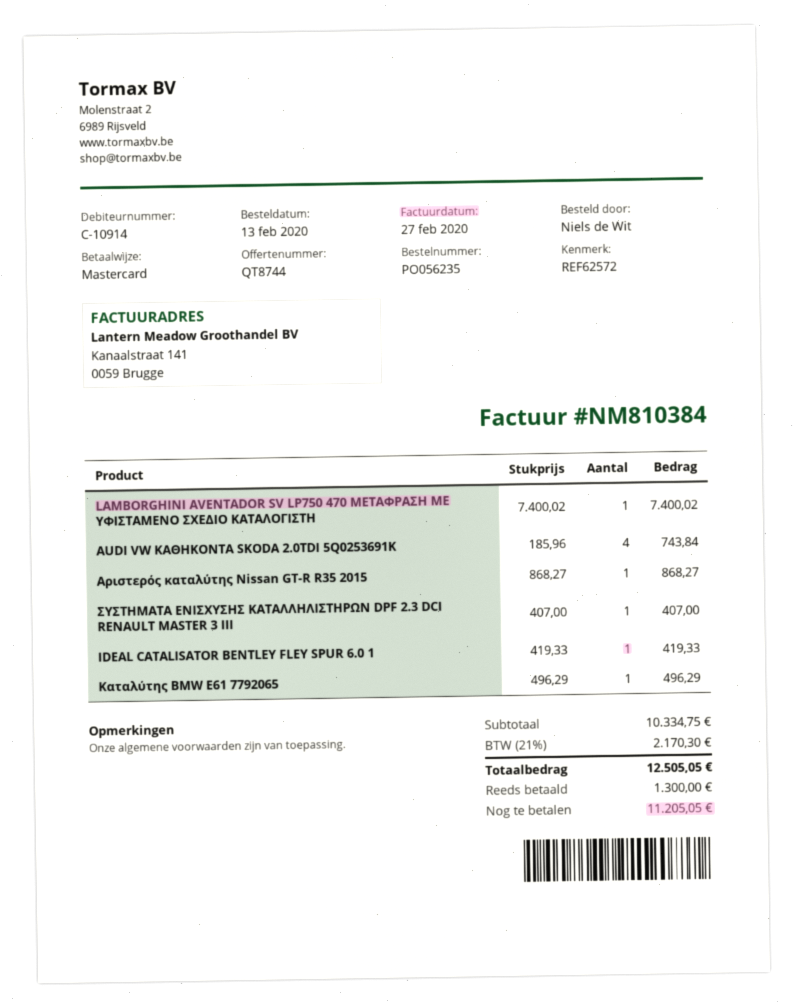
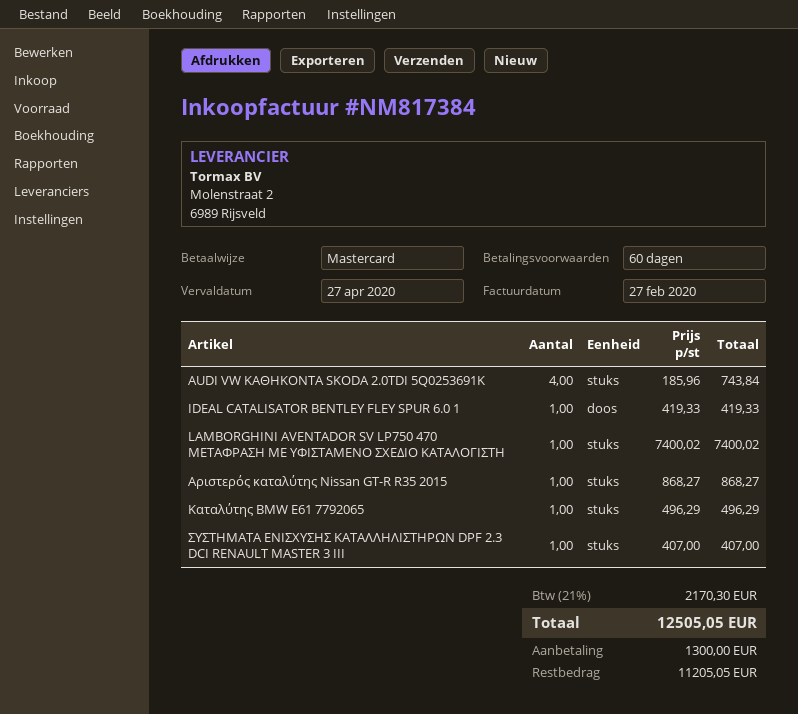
invoice number: NM810384 -> NM817384

